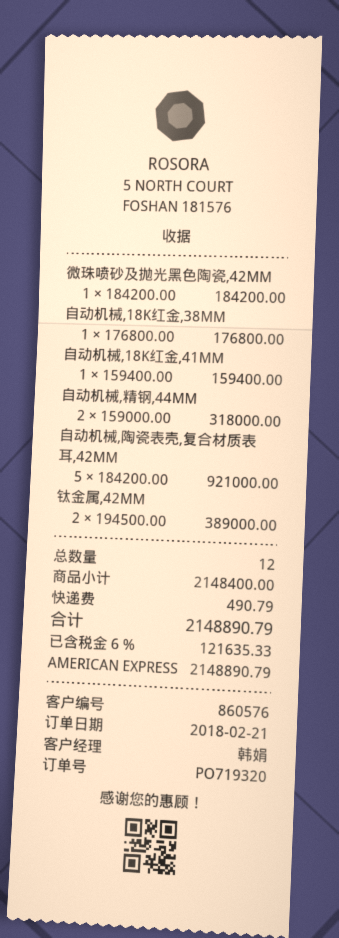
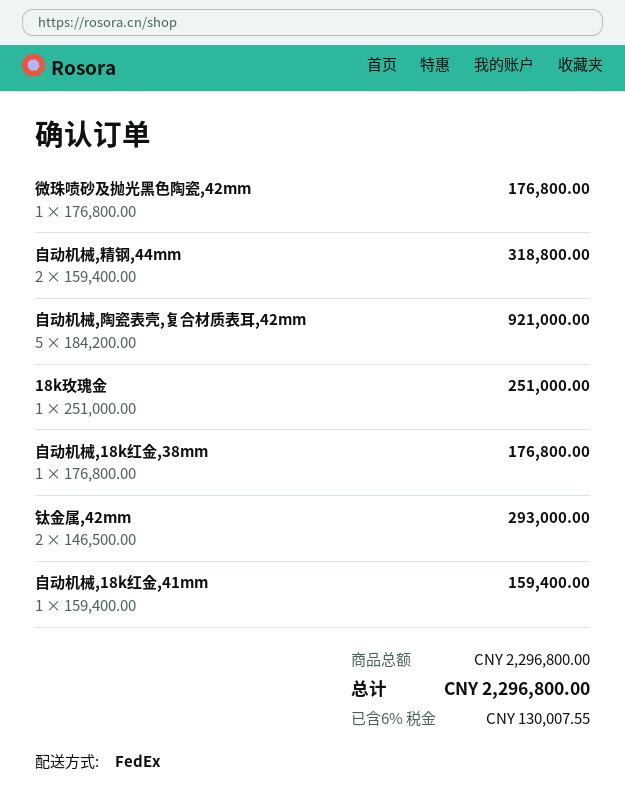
微珠喷砂及抛光黑色陶瓷,42MM: 1 x 184200.00 = 184200.00 -> 1 x 176800.00 = 176800.00
自动机械,精钢,44MM: 2 x 159000.00 = 318000.00 -> 2 x 159400.00 = 318800.00
钛金属,42MM: 2 x 194500.00 = 389000.00 -> 2 x 146500.00 = 293000.00
18k玫瑰金: none -> 1 x 251000.00 = 251000.00
subtotal: 2148400.00 -> 2296800.00
shipping: 490.79 -> none
tax: 6% = 121635.33 -> 6% = 130007.55
total: 2148890.79 -> 2296800.00

